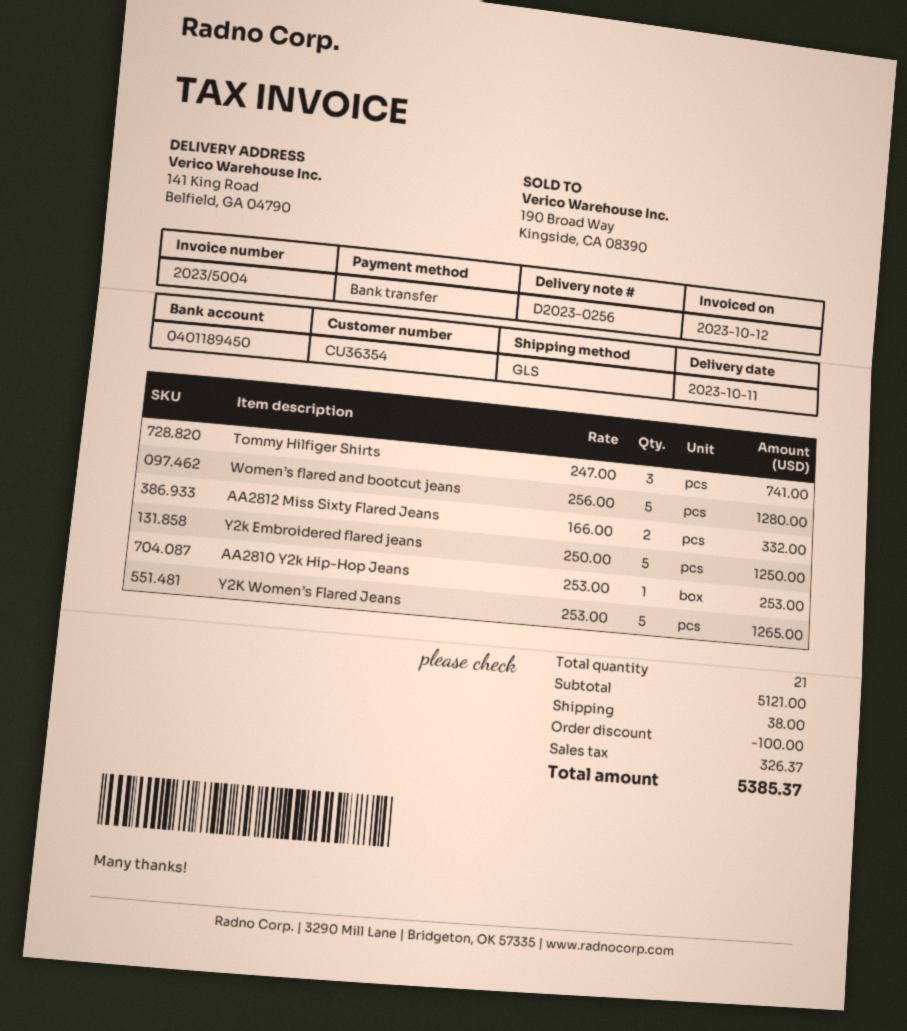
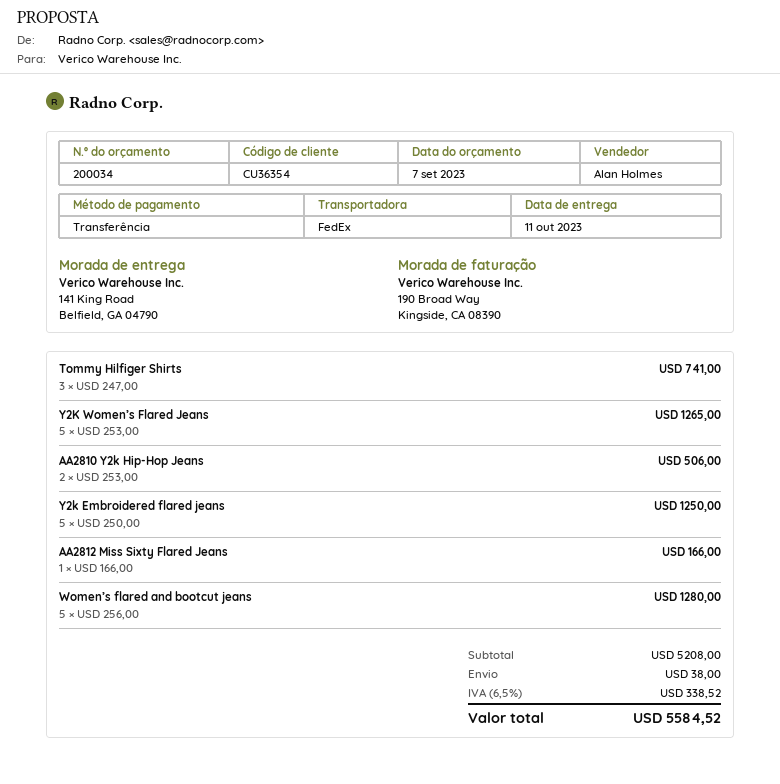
shipping method: GLS -> FedEx
AA2812 Miss Sixty Flared Jeans: 2 x 166.00 = 332.00 -> 1 x 166.00 = 166.00
AA2810 Y2k Hip-Hop Jeans: 1 x 253.00 = 253.00 -> 2 x 253.00 = 506.00
subtotal: 5121.00 -> 5208.00
discount: 100.00 -> none
tax: 326.37 -> 338.52
total: 5385.37 -> 5584.52

